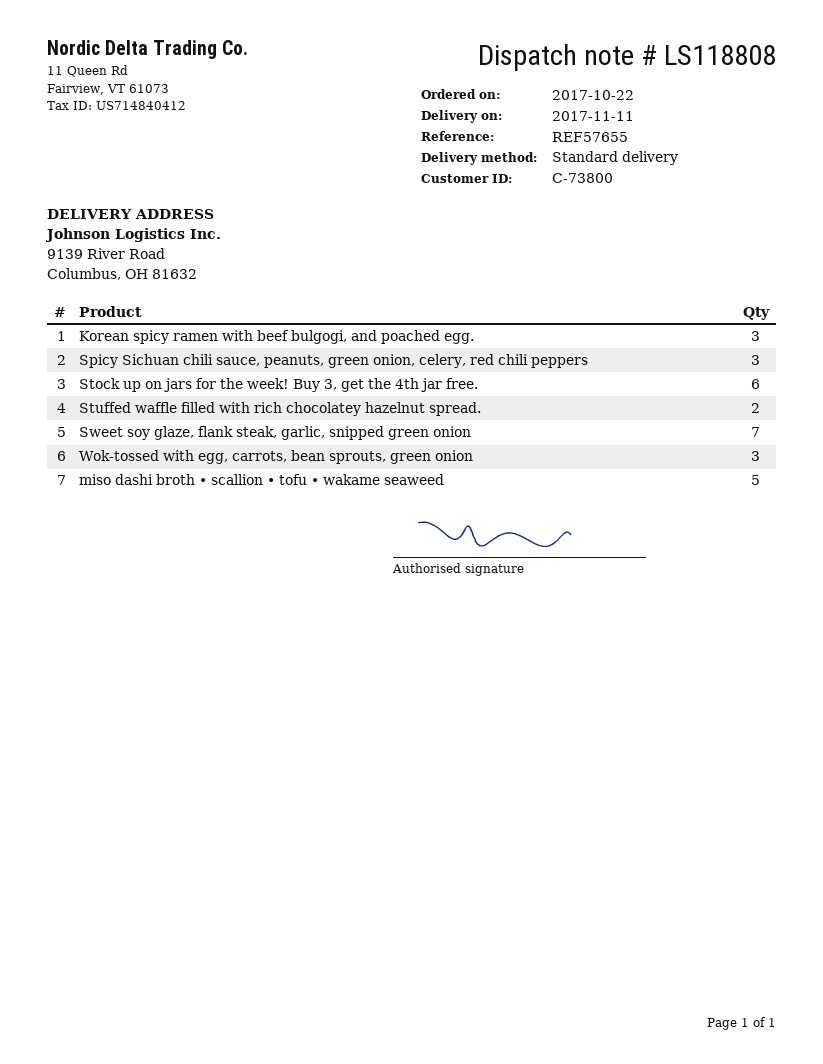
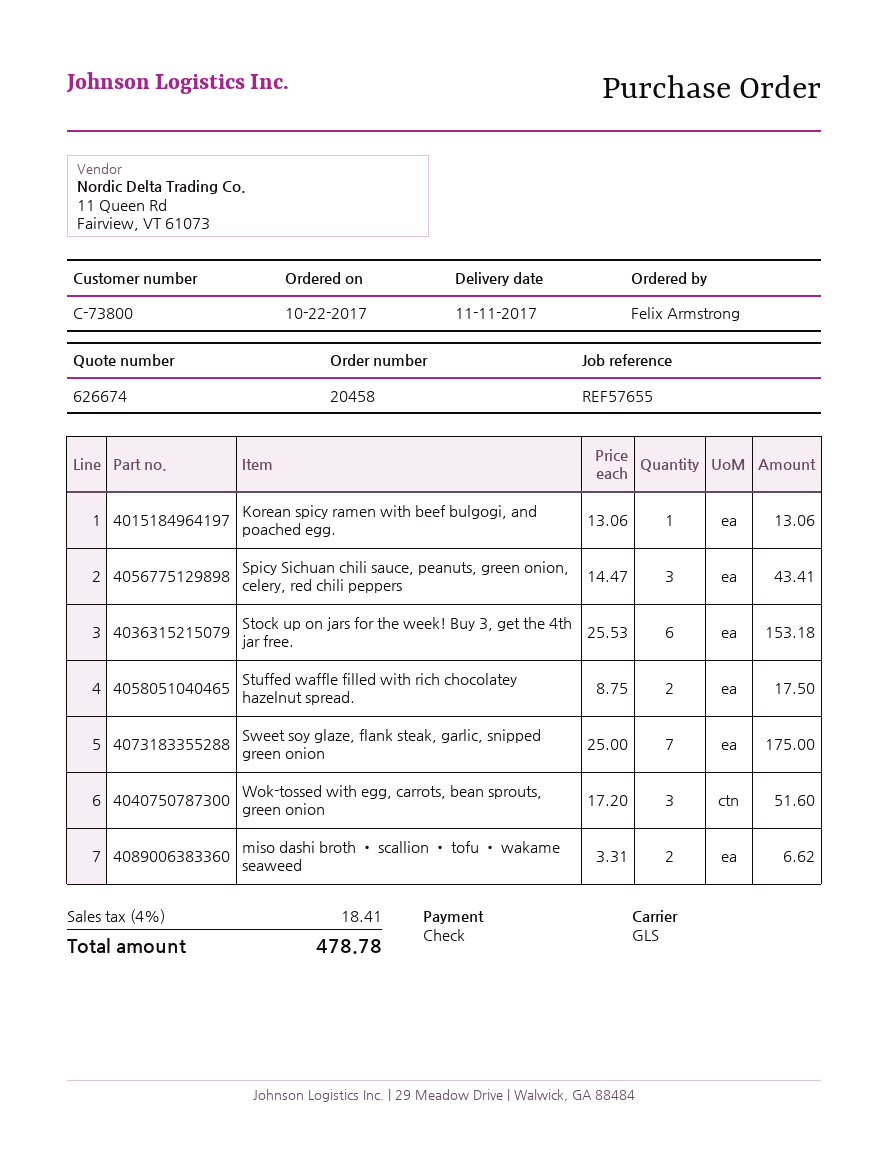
shipping method: standard -> GLS
Korean spicy ramen with beef bulgogi, and poached egg.: 3 -> 1
miso dashi broth • scallion • tofu • wakame seaweed: 5 -> 2

